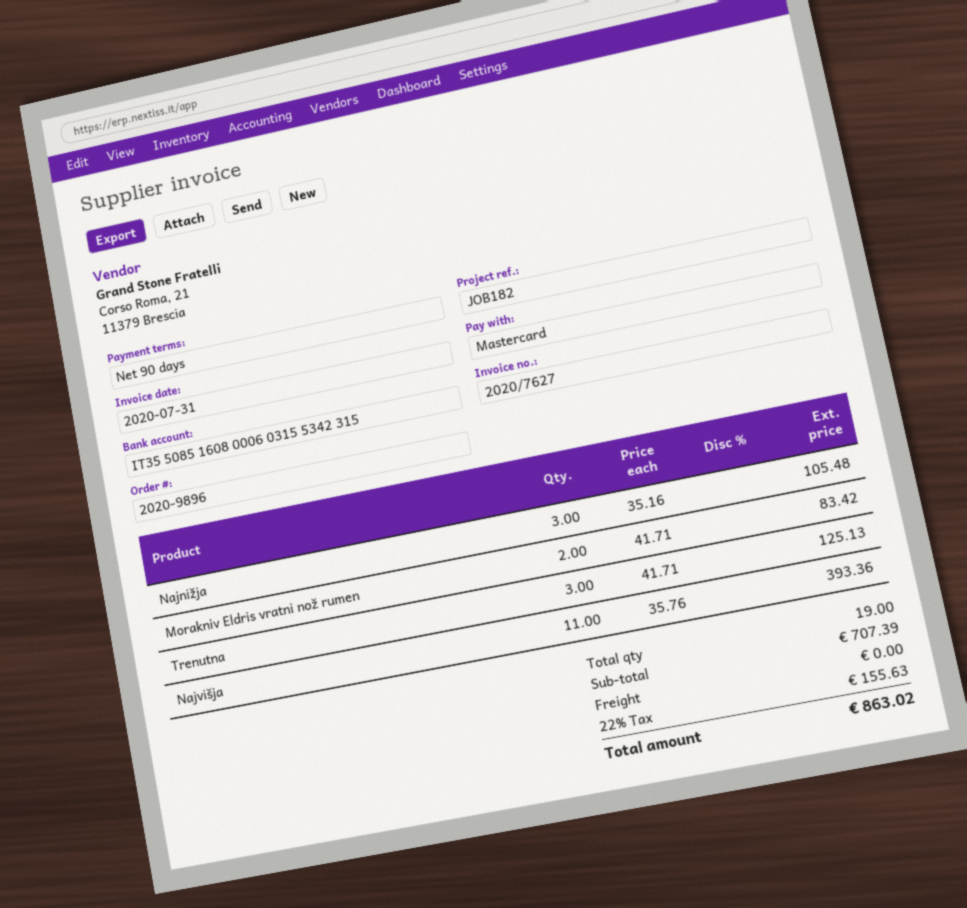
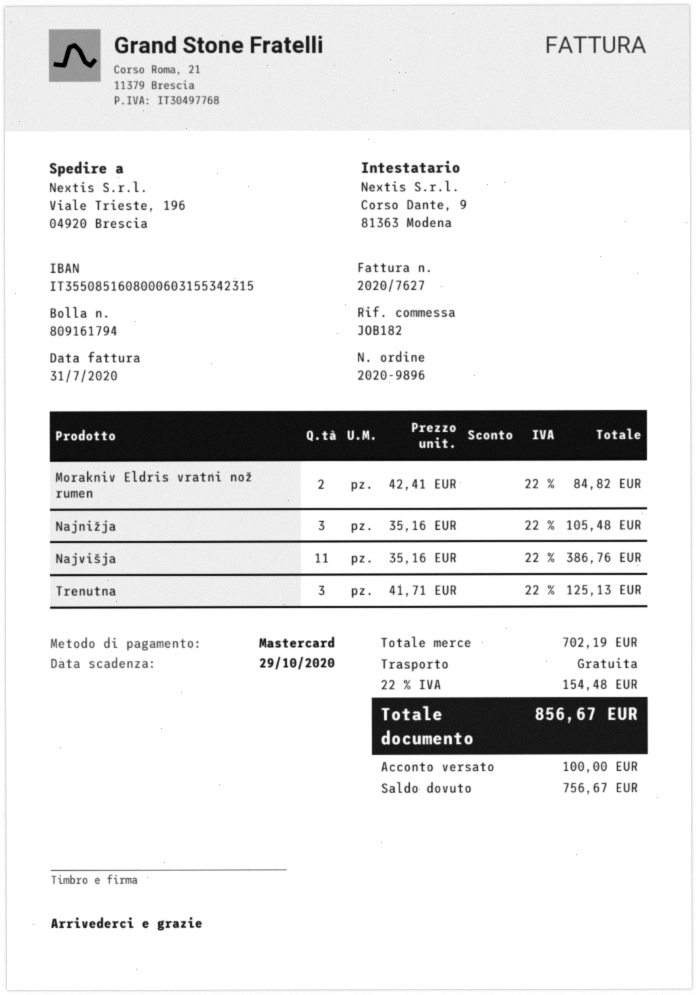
Morakniv Eldris vratni nož rumen: 2 x 41.71 = 83.42 -> 2 x 42.41 = 84.82
Najvišja: 11 x 35.76 = 393.36 -> 11 x 35.16 = 386.76
subtotal: 707.39 -> 702.19
tax: 22% = 155.63 -> 22% = 154.48
total: 863.02 -> 856.67

